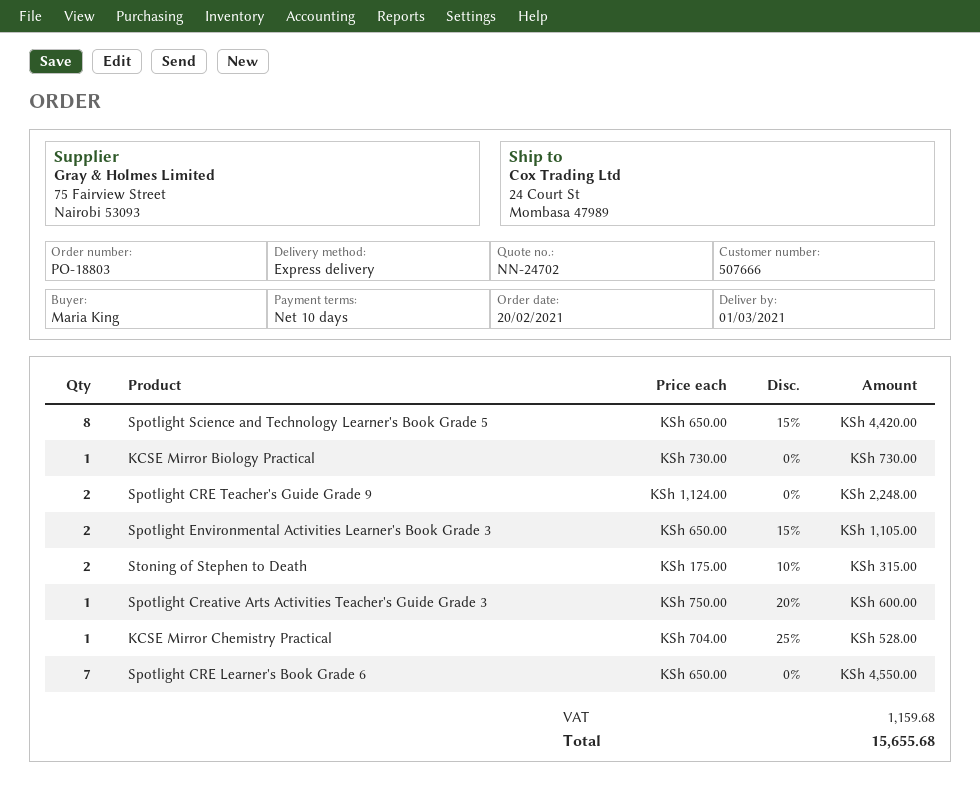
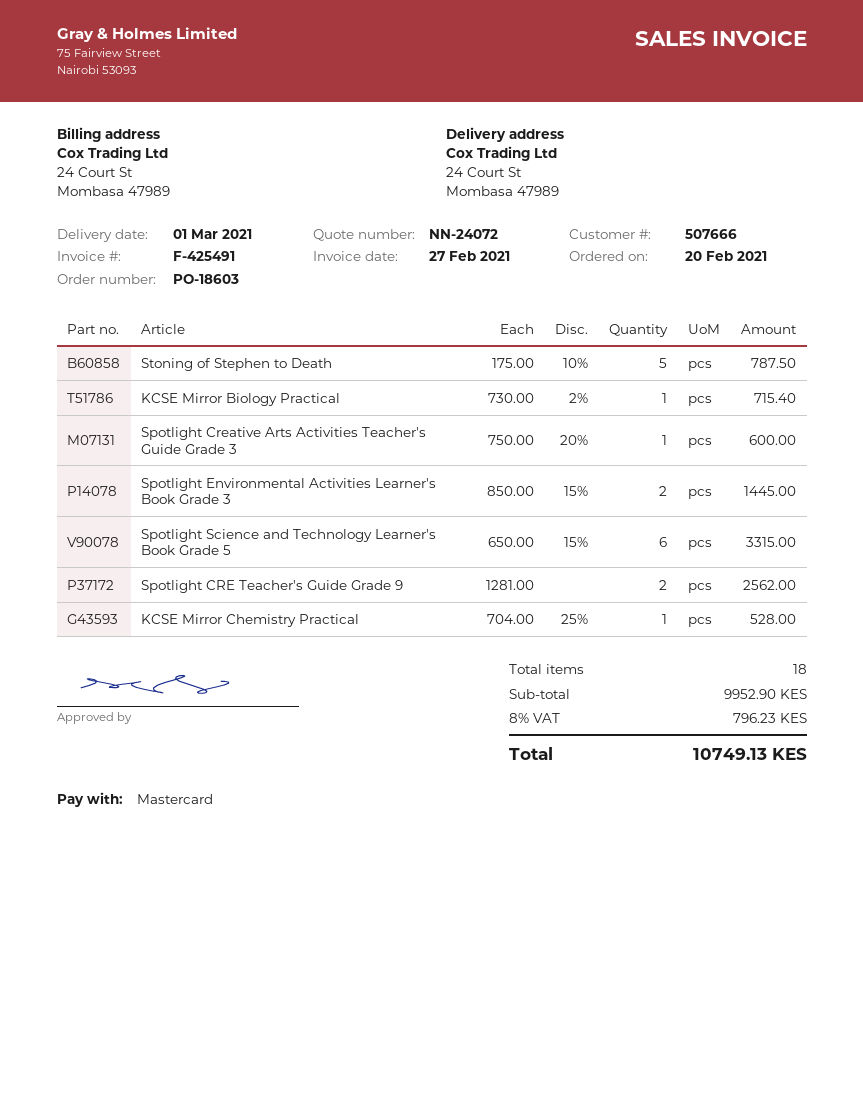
quote number: NN-24702 -> NN-24072
order number: PO-18803 -> PO-18603
Spotlight Science and Technology Learner's Book Grade 5: 8 x 650.00 - 15% = 4420.00 -> 6 x 650.00 - 15% = 3315.00
KCSE Mirror Biology Practical: 1 x 730.00 = 730.00 -> 1 x 730.00 - 2% = 715.40
Spotlight CRE Teacher's Guide Grade 9: 2 x 1124.00 = 2248.00 -> 2 x 1281.00 = 2562.00
Spotlight Environmental Activities Learner's Book Grade 3: 2 x 650.00 - 15% = 1105.00 -> 2 x 850.00 - 15% = 1445.00
Stoning of Stephen to Death: 2 x 175.00 - 10% = 315.00 -> 5 x 175.00 - 10% = 787.50
Spotlight CRE Learner's Book Grade 6: 7 x 650.00 = 4550.00 -> none
tax: 1159.68 -> 796.23
total: 15655.68 -> 10749.13

